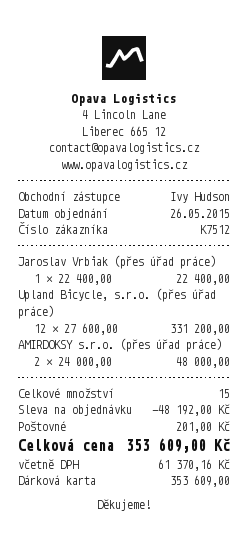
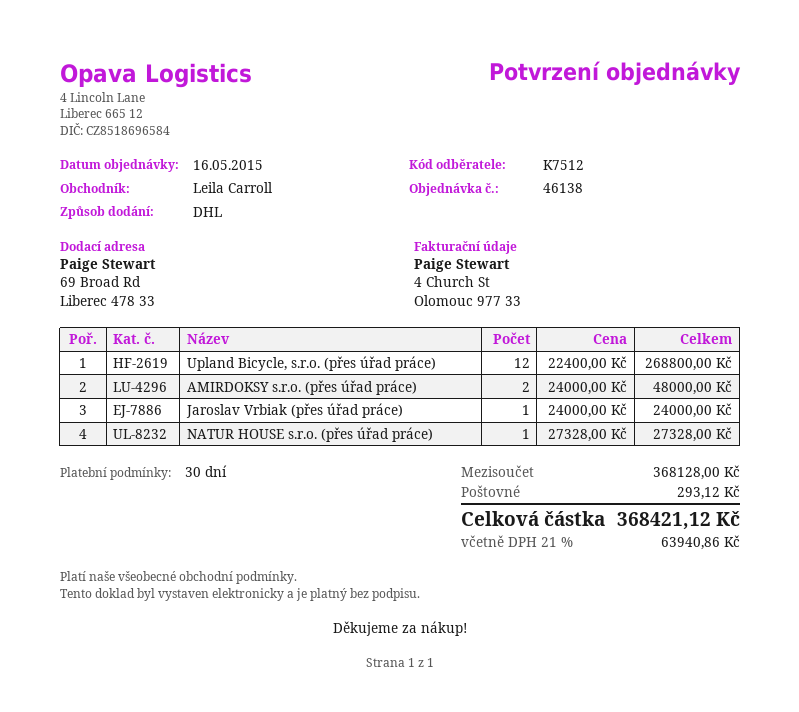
order date: 2015-05-26 -> 2015-05-16
sales rep: Ivy Hudson -> Leila Carroll
Jaroslav Vrbiak (přes úřad práce): 1 x 22400.00 = 22400.00 -> 1 x 24000.00 = 24000.00
Upland Bicycle, s.r.o. (přes úřad práce): 12 x 27600.00 = 331200.00 -> 12 x 22400.00 = 268800.00
NATUR HOUSE s.r.o. (přes úřad práce): none -> 1 x 27328.00 = 27328.00
discount: 48192.00 -> none
shipping: 201.00 -> 293.12
tax: 61370.16 -> 63940.86
total: 353609.00 -> 368421.12

